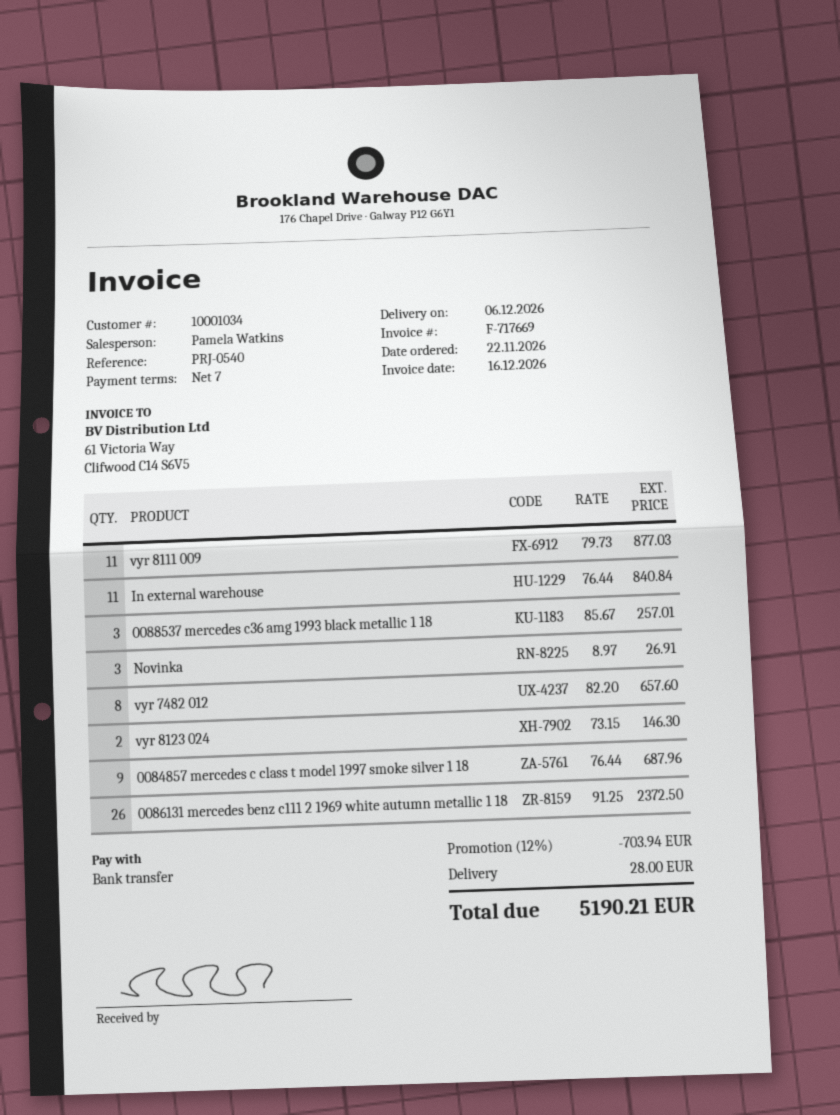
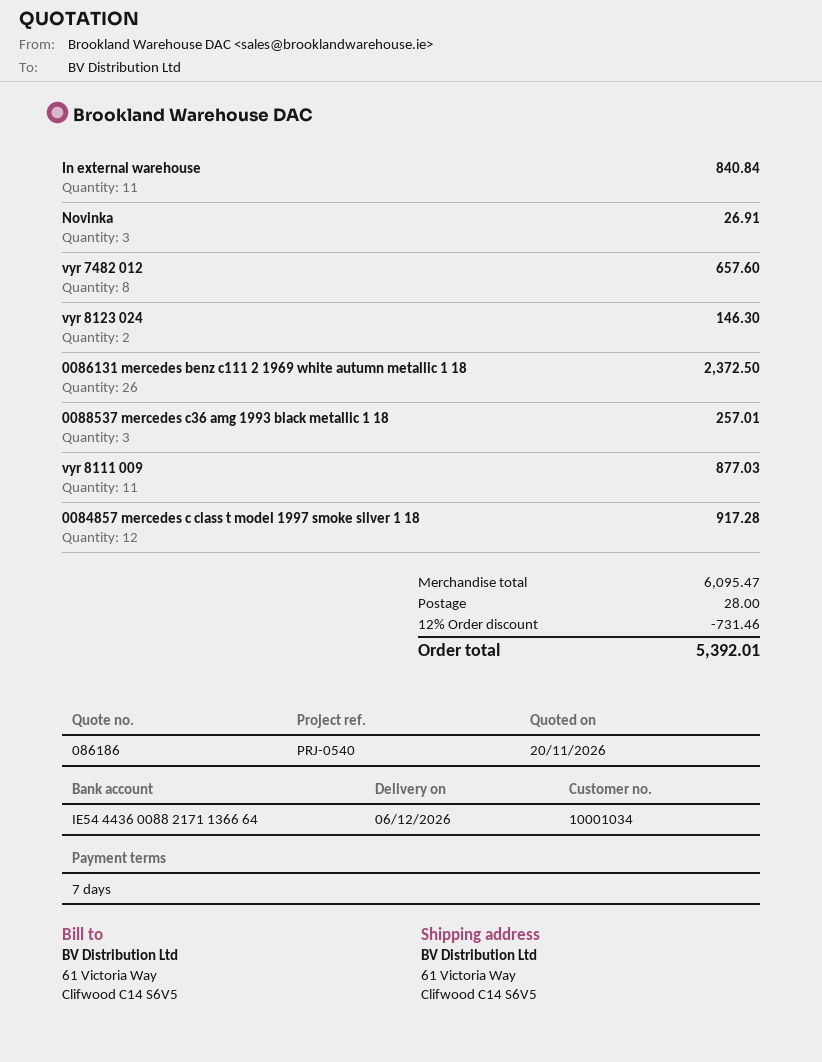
0084857 mercedes c class t model 1997 smoke silver 1 18: 9 for 687.96 -> 12 for 917.28
discount: 12% = 703.94 -> 12% = 731.46
total: 5190.21 -> 5392.01

